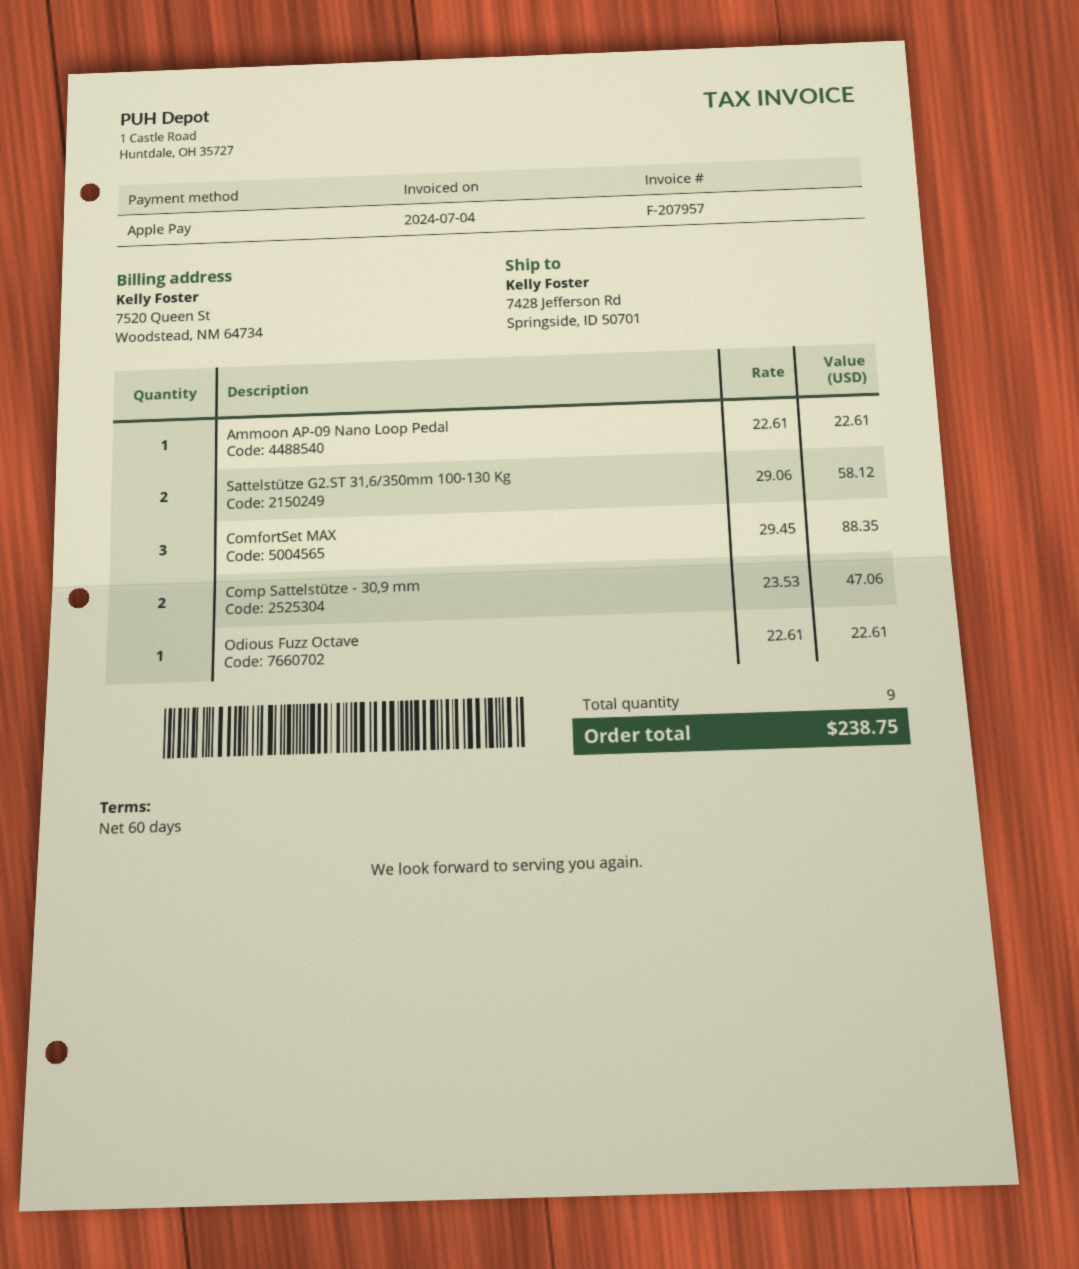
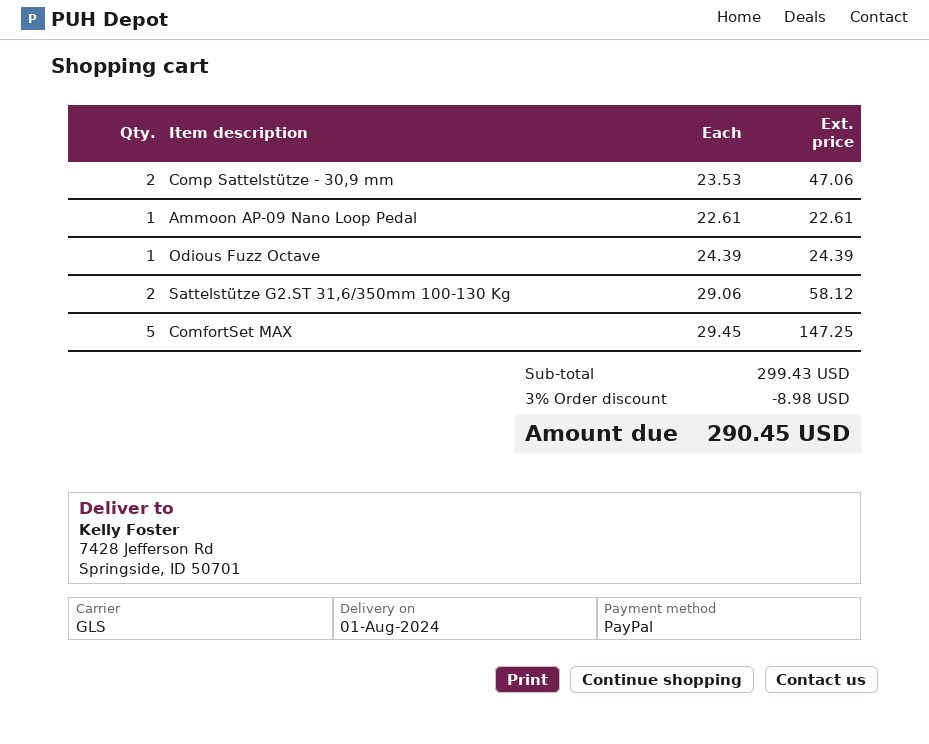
payment method: Apple Pay -> PayPal
ComfortSet MAX: 3 x 29.45 = 88.35 -> 5 x 29.45 = 147.25
Odious Fuzz Octave: 1 x 22.61 = 22.61 -> 1 x 24.39 = 24.39
discount: none -> 3% = 8.98
total: 238.75 -> 290.45

